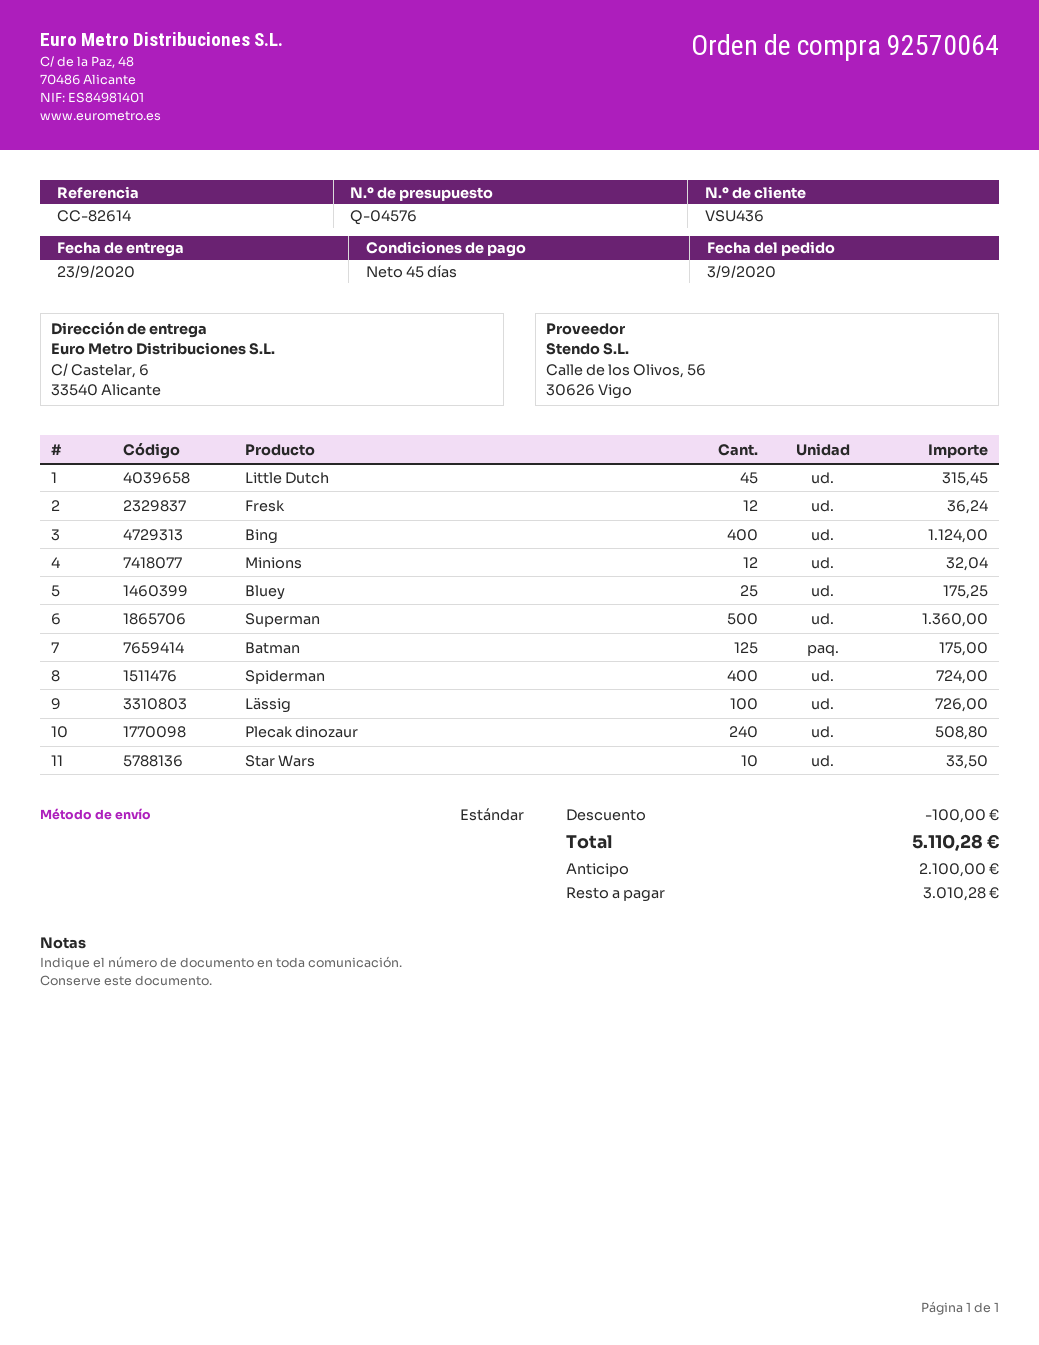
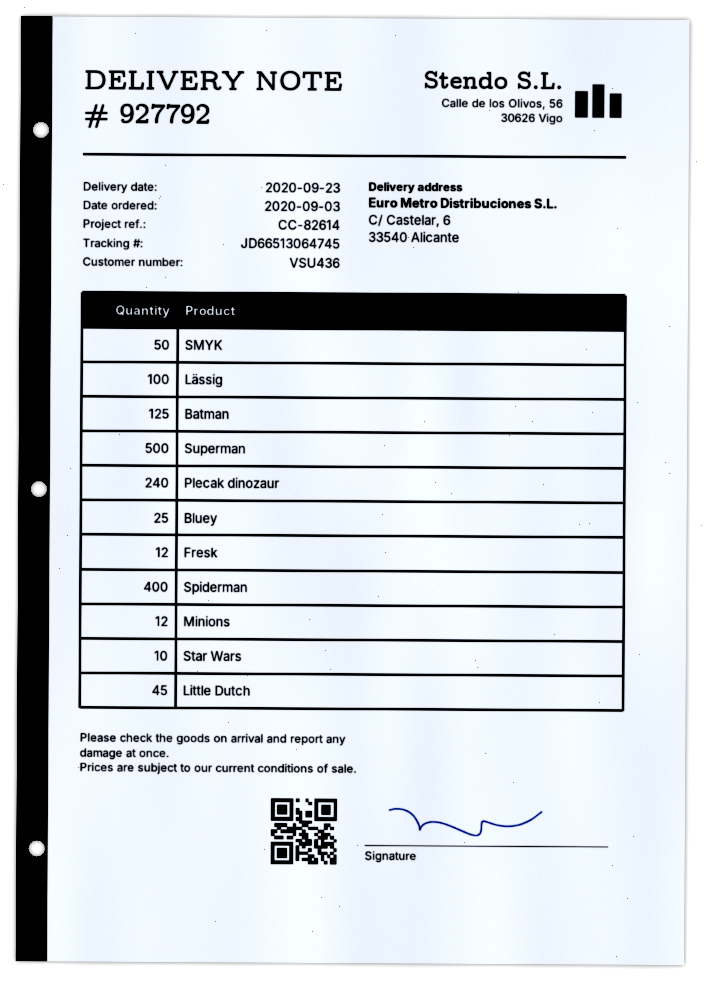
Bing: 400 -> none
SMYK: none -> 50

